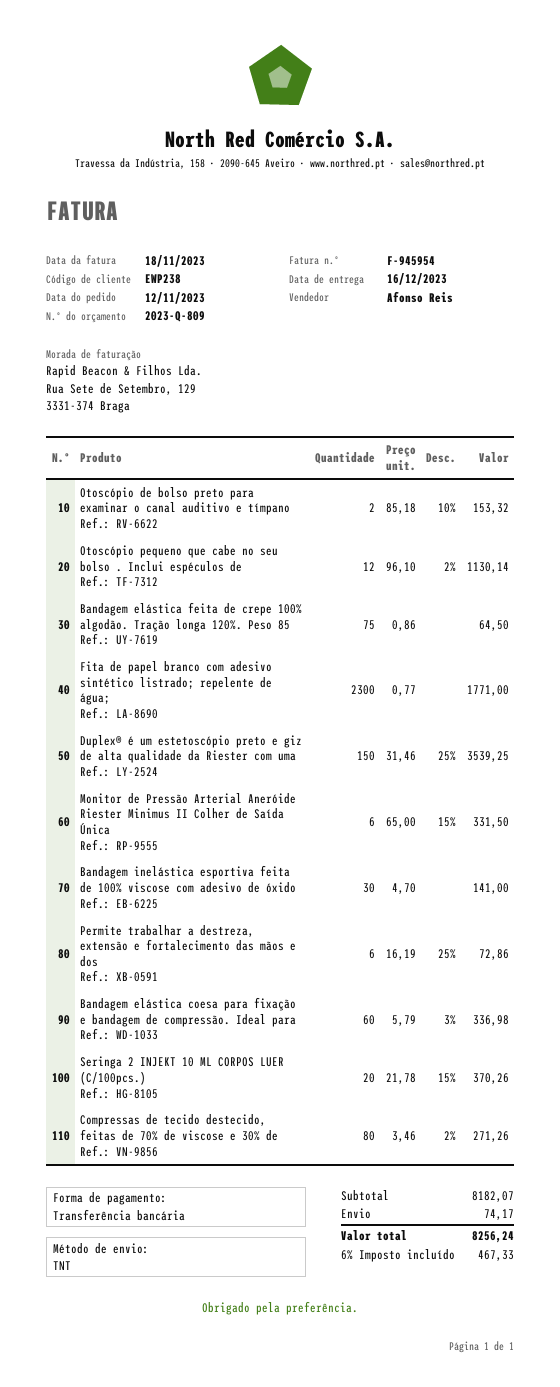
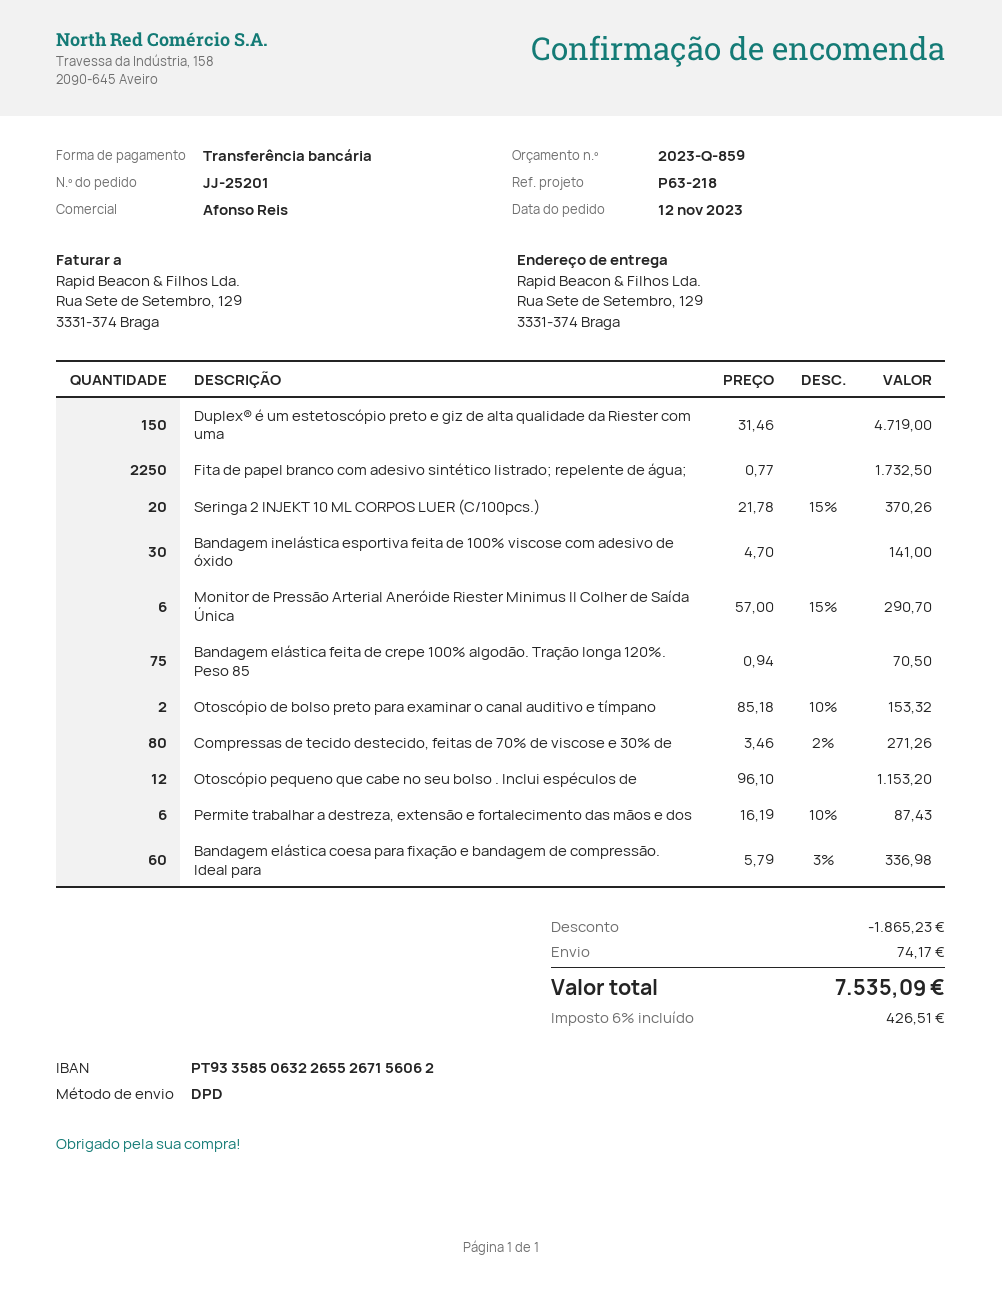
quote number: 2023-Q-809 -> 2023-Q-859
shipping method: TNT -> DPD
Otoscópio pequeno que cabe no seu bolso . Inclui espéculos de: 12 x 96.10 - 2% = 1130.14 -> 12 x 96.10 = 1153.20
Bandagem elástica feita de crepe 100% algodão. Tração longa 120%. Peso 85: 75 x 0.86 = 64.50 -> 75 x 0.94 = 70.50
Fita de papel branco com adesivo sintético listrado; repelente de água;: 2300 x 0.77 = 1771.00 -> 2250 x 0.77 = 1732.50
Duplex® é um estetoscópio preto e giz de alta qualidade da Riester com uma: 150 x 31.46 - 25% = 3539.25 -> 150 x 31.46 = 4719.00
Monitor de Pressão Arterial Aneróide Riester Minimus II Colher de Saída Única: 6 x 65.00 - 15% = 331.50 -> 6 x 57.00 - 15% = 290.70
Permite trabalhar a destreza, extensão e fortalecimento das mãos e dos: 6 x 16.19 - 25% = 72.86 -> 6 x 16.19 - 10% = 87.43
discount: none -> 1865.23
tax: 6% = 467.33 -> 6% = 426.51
total: 8256.24 -> 7535.09

